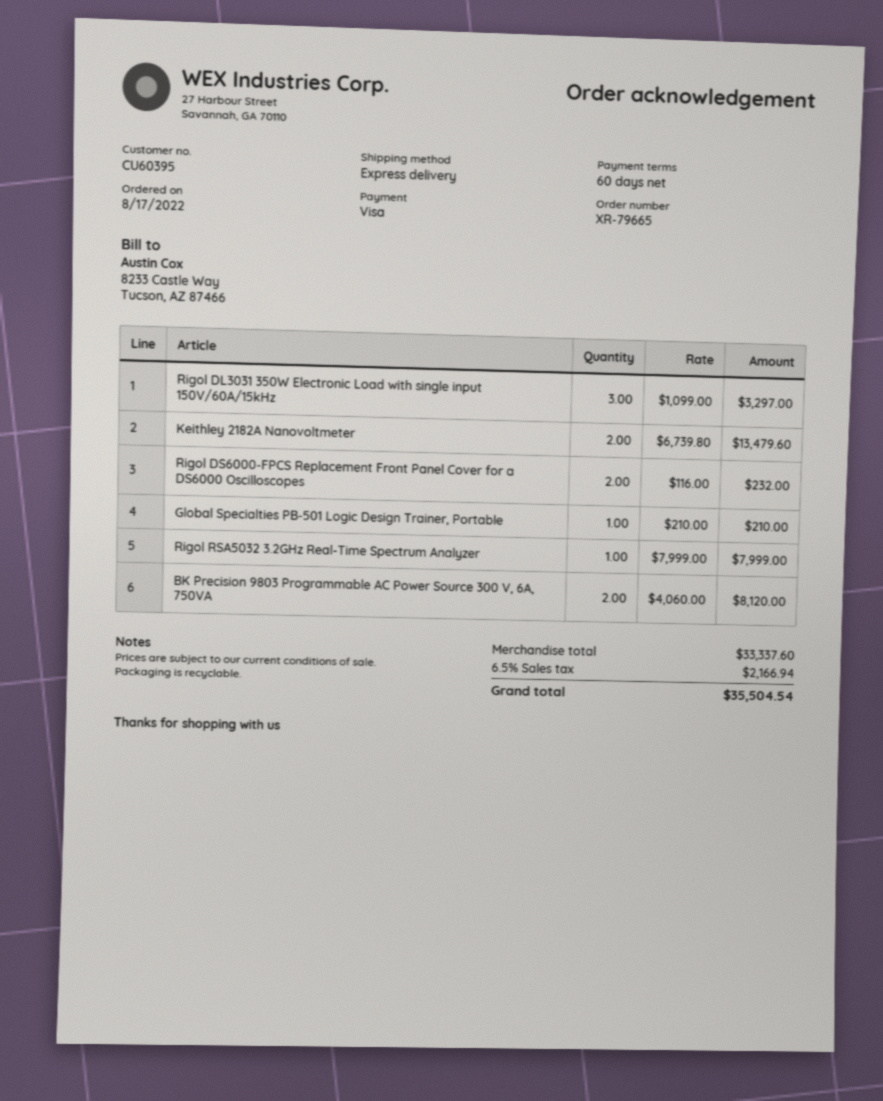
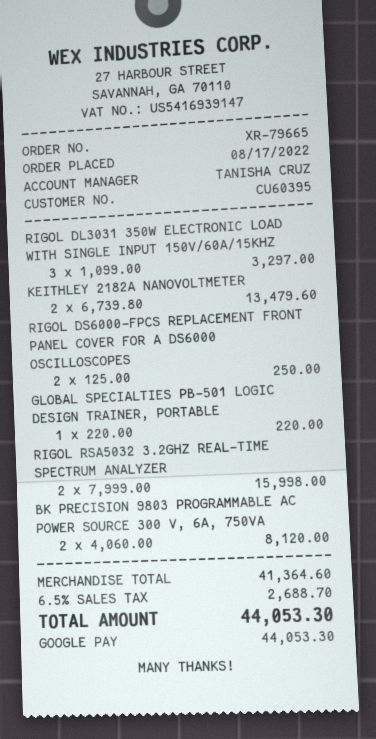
payment method: Visa -> Google Pay
Rigol DS6000-FPCS Replacement Front Panel Cover for a DS6000 Oscilloscopes: 2 x 116.00 = 232.00 -> 2 x 125.00 = 250.00
Global Specialties PB-501 Logic Design Trainer, Portable: 1 x 210.00 = 210.00 -> 1 x 220.00 = 220.00
Rigol RSA5032 3.2GHz Real-Time Spectrum Analyzer: 1 x 7999.00 = 7999.00 -> 2 x 7999.00 = 15998.00
subtotal: 33337.60 -> 41364.60
tax: 6.5% = 2166.94 -> 6.5% = 2688.70
total: 35504.54 -> 44053.30

